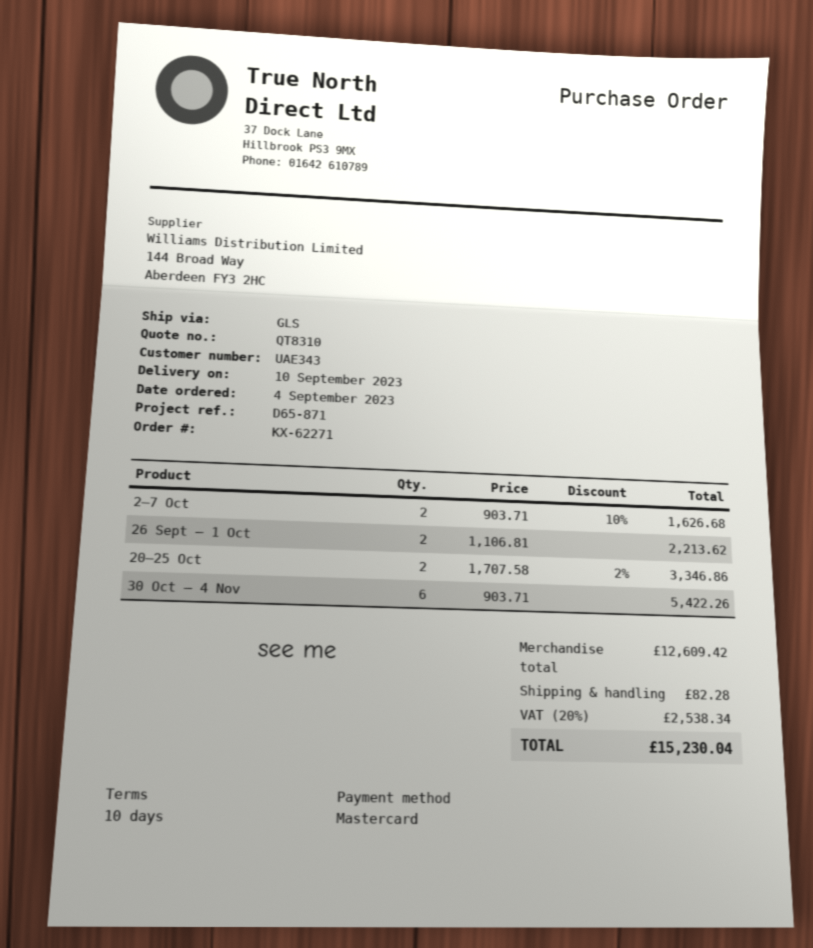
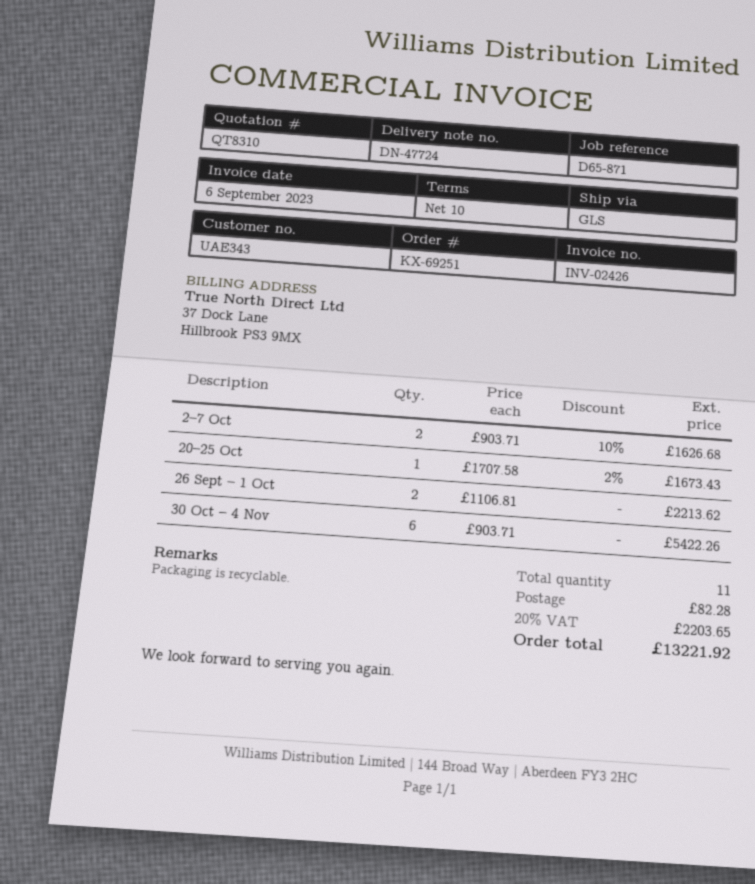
order number: KX-62271 -> KX-69251
20–25 Oct: 2 x 1707.58 - 2% = 3346.86 -> 1 x 1707.58 - 2% = 1673.43
tax: 20% = 2538.34 -> 20% = 2203.65
total: 15230.04 -> 13221.92

